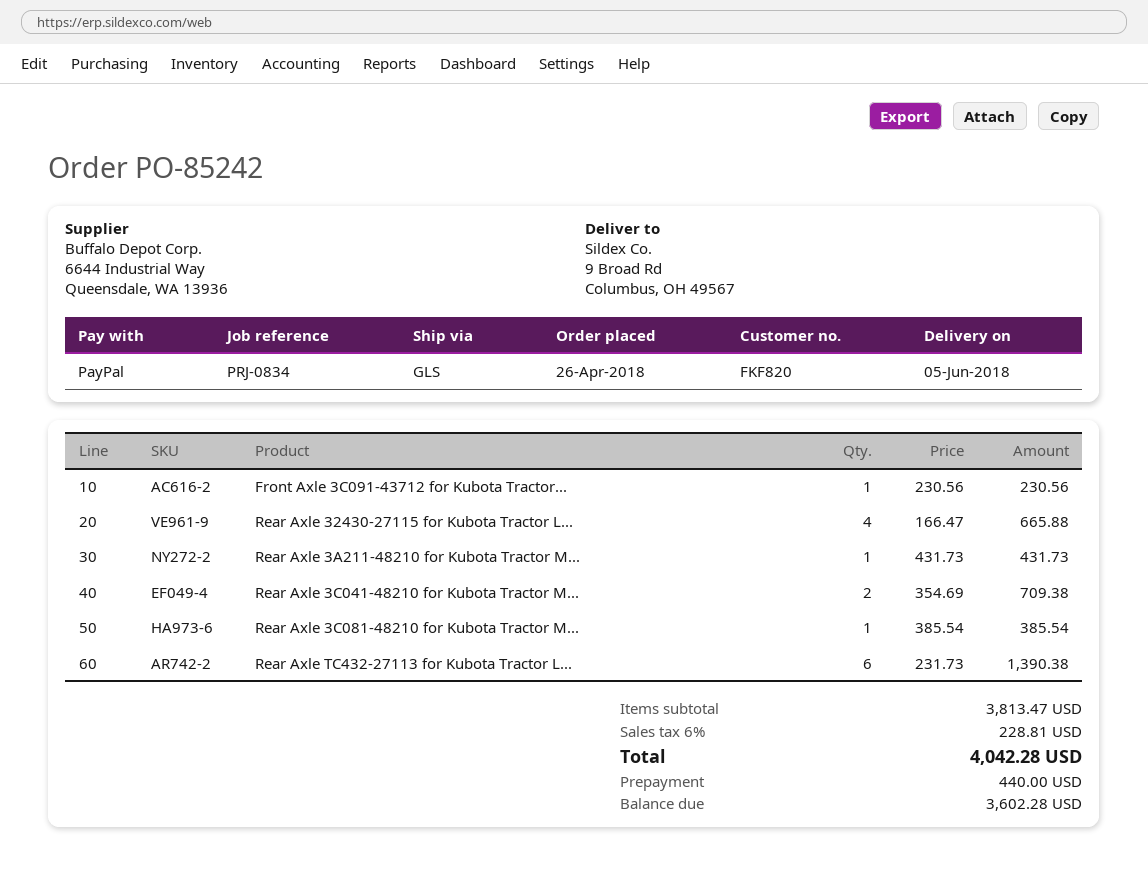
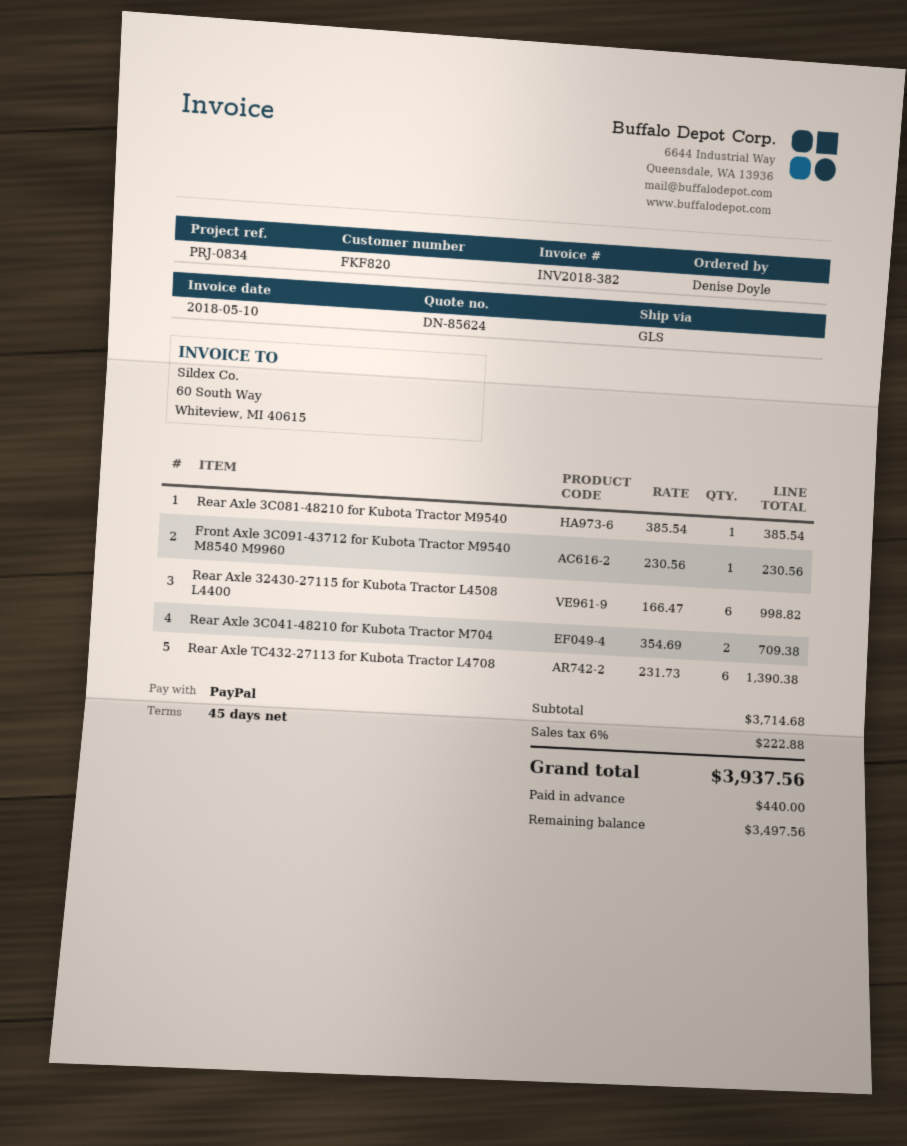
Rear Axle 32430-27115 for Kubota Tractor L...: 4 x 166.47 = 665.88 -> 6 x 166.47 = 998.82
Rear Axle 3A211-48210 for Kubota Tractor M...: 1 x 431.73 = 431.73 -> none
subtotal: 3813.47 -> 3714.68
tax: 6% = 228.81 -> 6% = 222.88
total: 4042.28 -> 3937.56
balance: 3602.28 -> 3497.56

